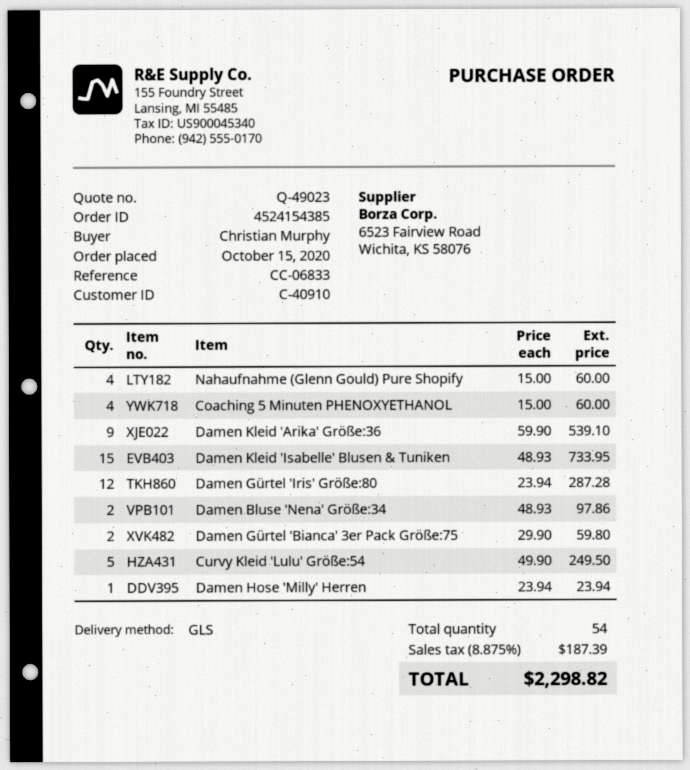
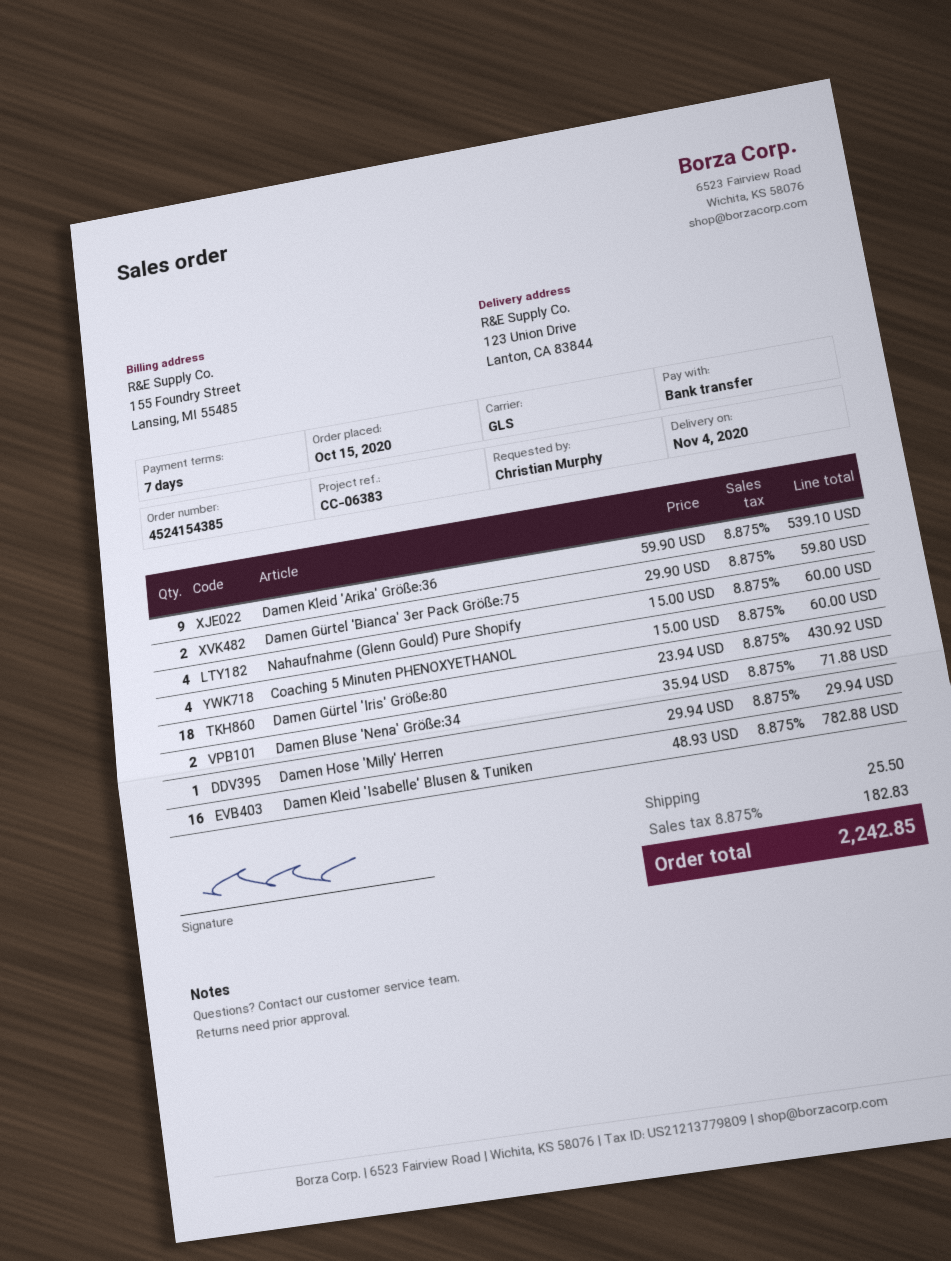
reference: CC-06833 -> CC-06383
Damen Kleid 'Isabelle' Blusen & Tuniken: 15 x 48.93 = 733.95 -> 16 x 48.93 = 782.88
Damen Gürtel 'Iris' Größe:80: 12 x 23.94 = 287.28 -> 18 x 23.94 = 430.92
Damen Bluse 'Nena' Größe:34: 2 x 48.93 = 97.86 -> 2 x 35.94 = 71.88
Curvy Kleid 'Lulu' Größe:54: 5 x 49.90 = 249.50 -> none
Damen Hose 'Milly' Herren: 1 x 23.94 = 23.94 -> 1 x 29.94 = 29.94
shipping: none -> 25.50
tax: 8.875% = 187.39 -> 8.875% = 182.83
total: 2298.82 -> 2242.85

